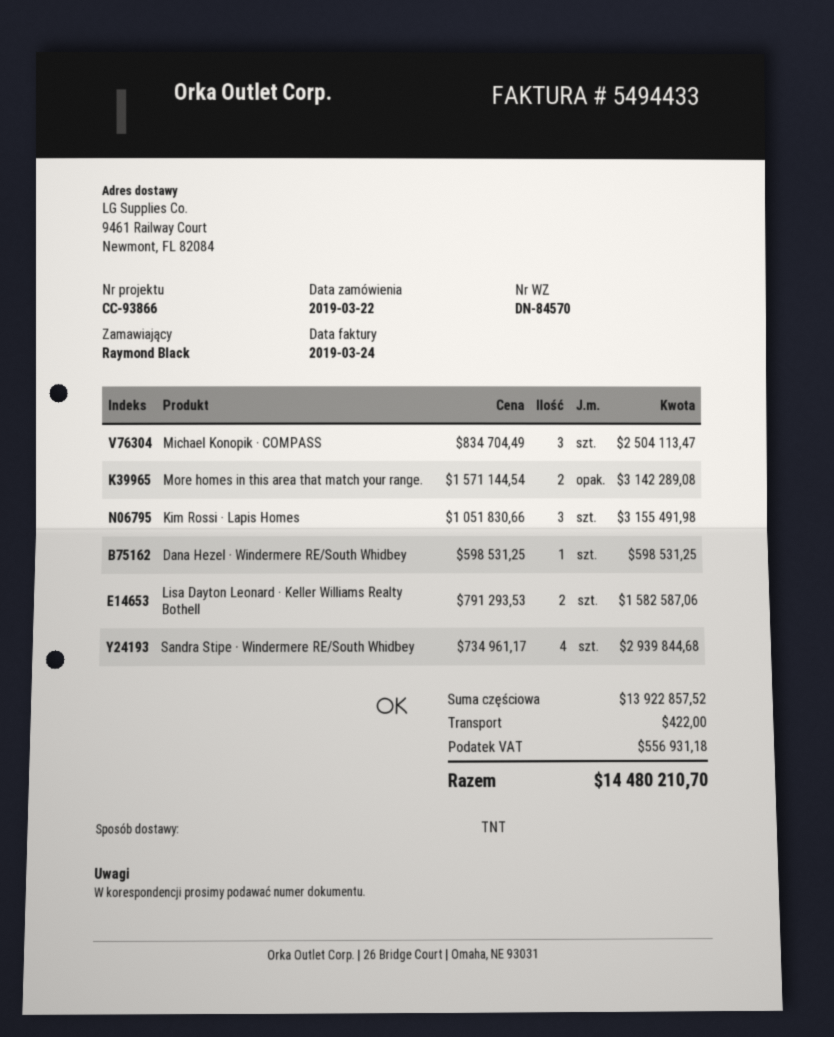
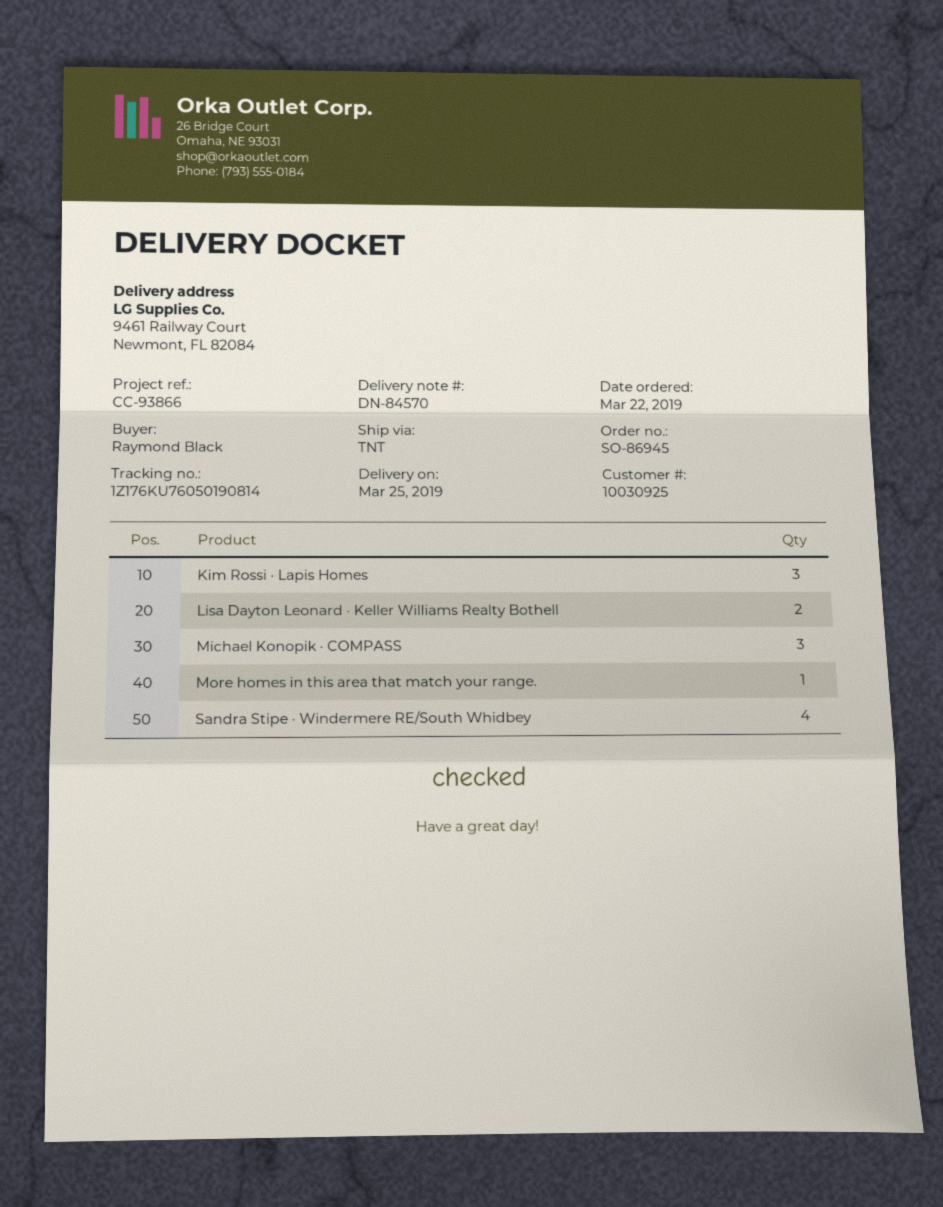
More homes in this area that match your range.: 2 -> 1
Dana Hezel · Windermere RE/South Whidbey: 1 -> none

